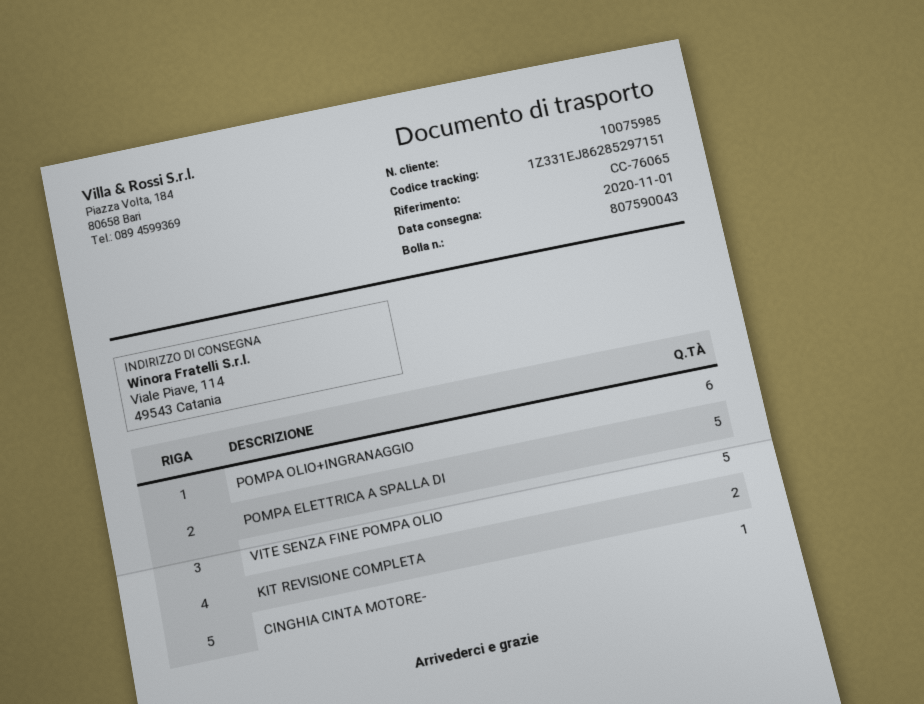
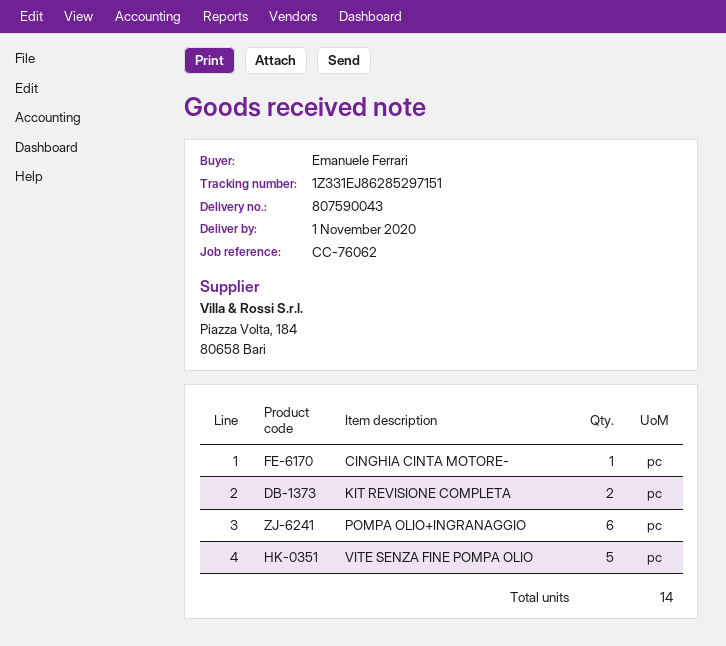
reference: CC-76065 -> CC-76062
POMPA ELETTRICA A SPALLA DI: 5 -> none

